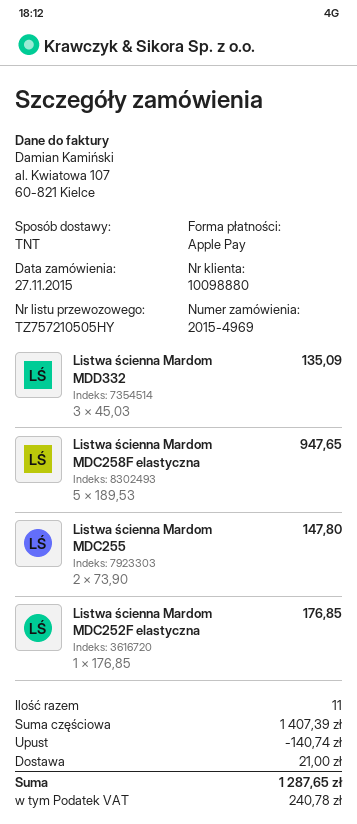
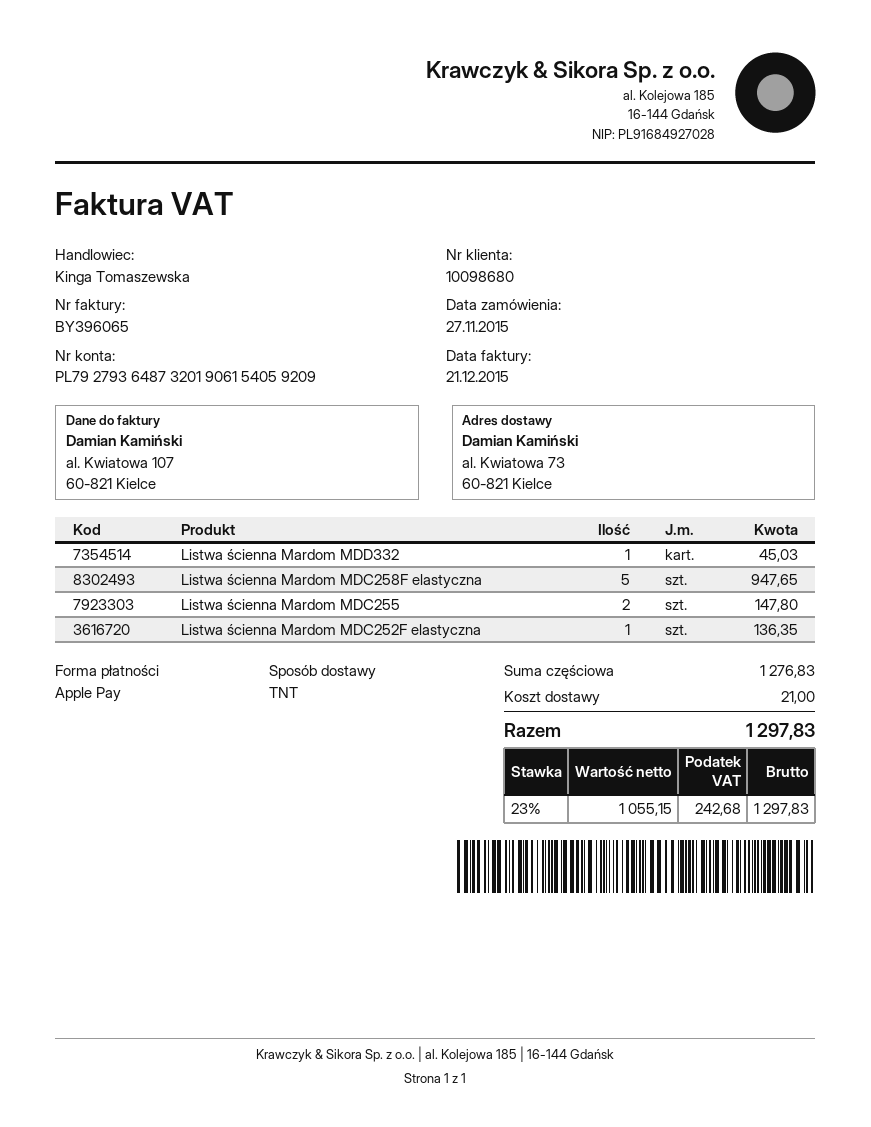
customer number: 10098880 -> 10098680
Listwa ścienna Mardom MDD332: 3 for 135.09 -> 1 for 45.03
Listwa ścienna Mardom MDC252F elastyczna: 1 for 176.85 -> 1 for 136.35
subtotal: 1407.39 -> 1276.83
discount: 140.74 -> none
tax: 240.78 -> 242.68
total: 1287.65 -> 1297.83

